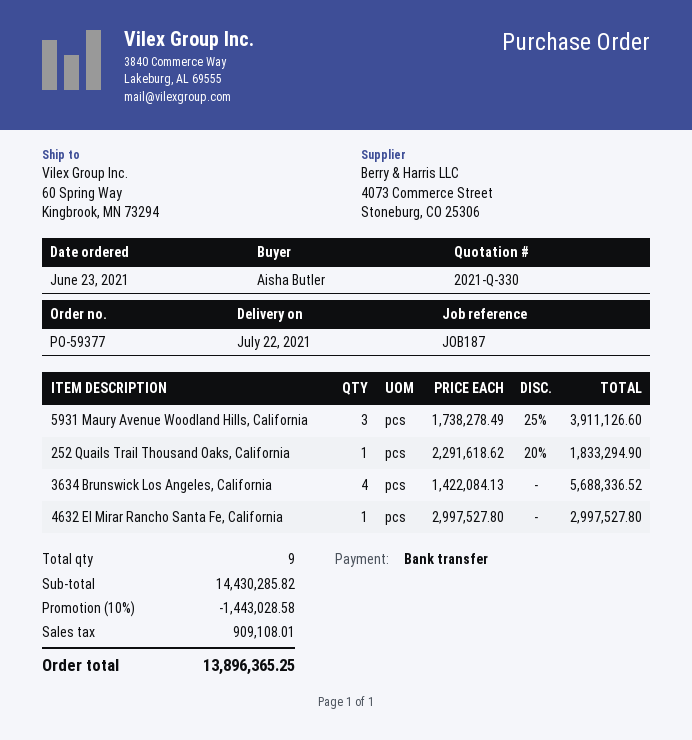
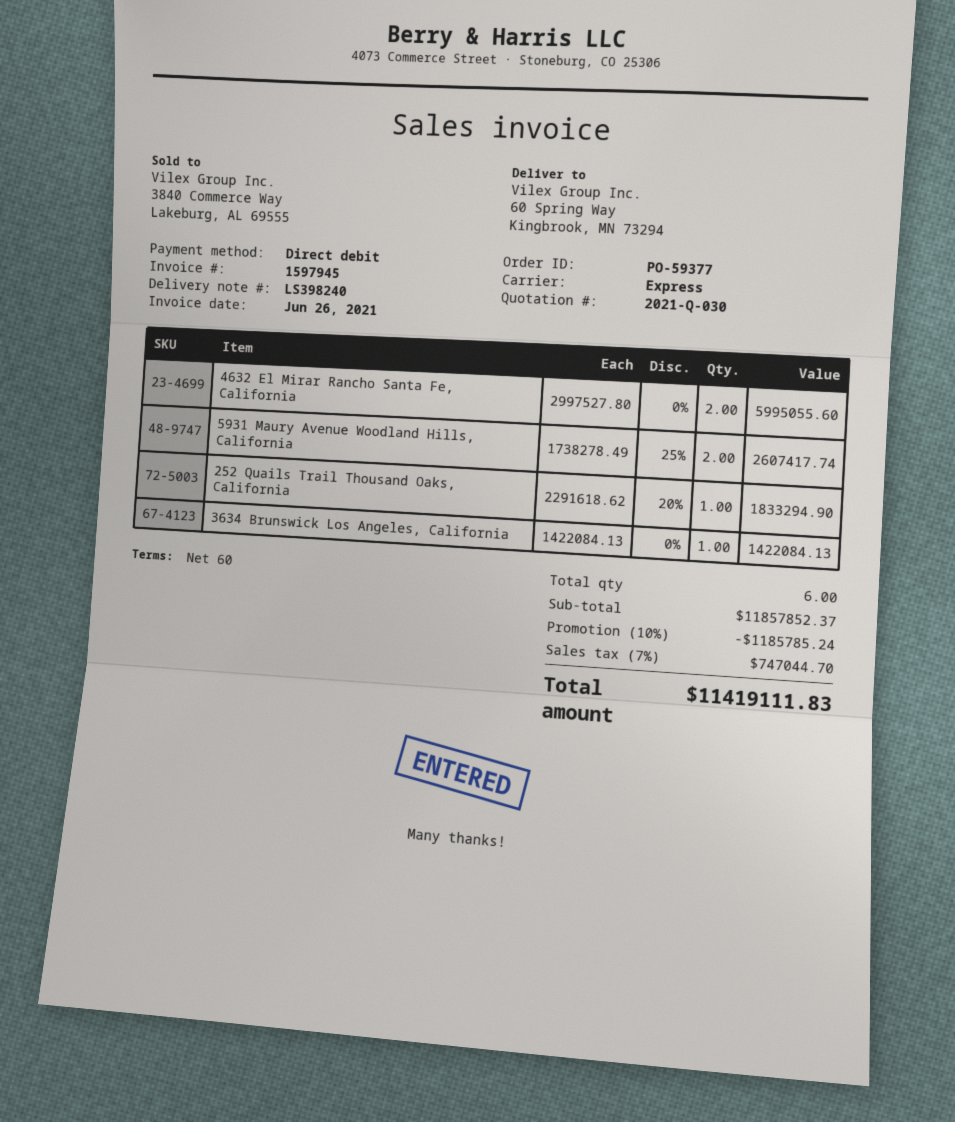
quote number: 2021-Q-330 -> 2021-Q-030
payment method: bank transfer -> direct debit
5931 Maury Avenue Woodland Hills, California: 3 x 1738278.49 - 25% = 3911126.60 -> 2 x 1738278.49 - 25% = 2607417.74
3634 Brunswick Los Angeles, California: 4 x 1422084.13 = 5688336.52 -> 1 x 1422084.13 = 1422084.13
4632 El Mirar Rancho Santa Fe, California: 1 x 2997527.80 = 2997527.80 -> 2 x 2997527.80 = 5995055.60
total quantity: 9 -> 6
subtotal: 14430285.82 -> 11857852.37
discount: 10% = 1443028.58 -> 10% = 1185785.24
tax: 909108.01 -> 747044.70
total: 13896365.25 -> 11419111.83

